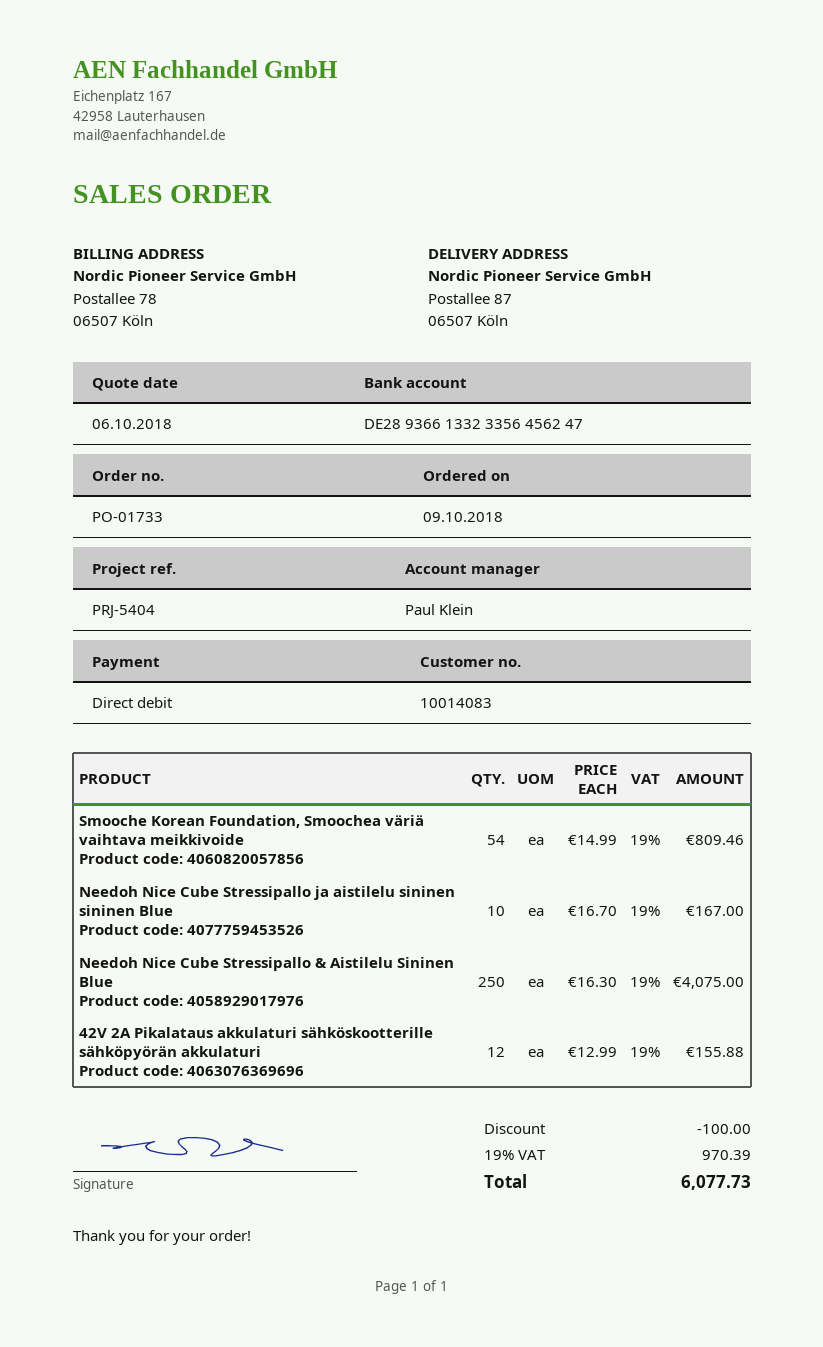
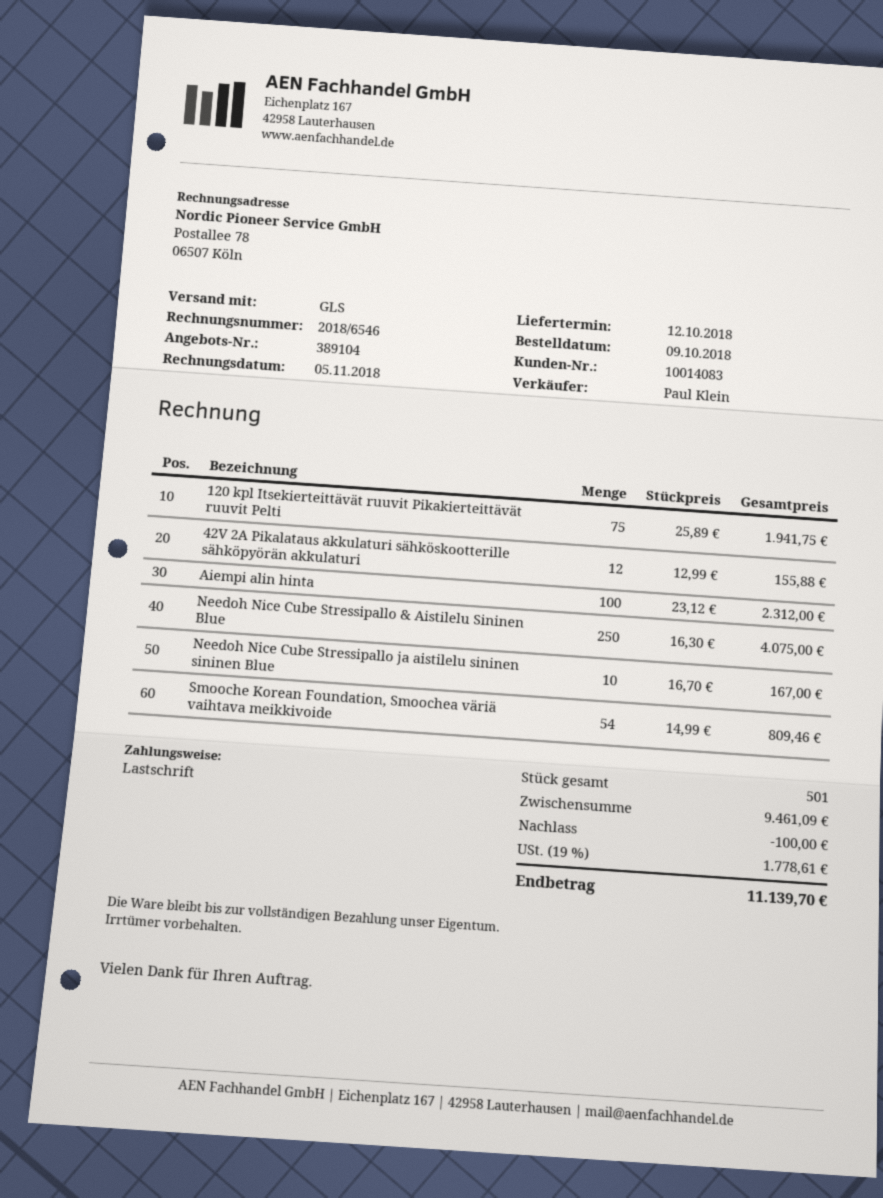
120 kpl Itsekierteittävät ruuvit Pikakierteittävät ruuvit Pelti: none -> 75 x 25.89 = 1941.75
Aiempi alin hinta: none -> 100 x 23.12 = 2312.00
tax: 19% = 970.39 -> 19% = 1778.61
total: 6077.73 -> 11139.70

